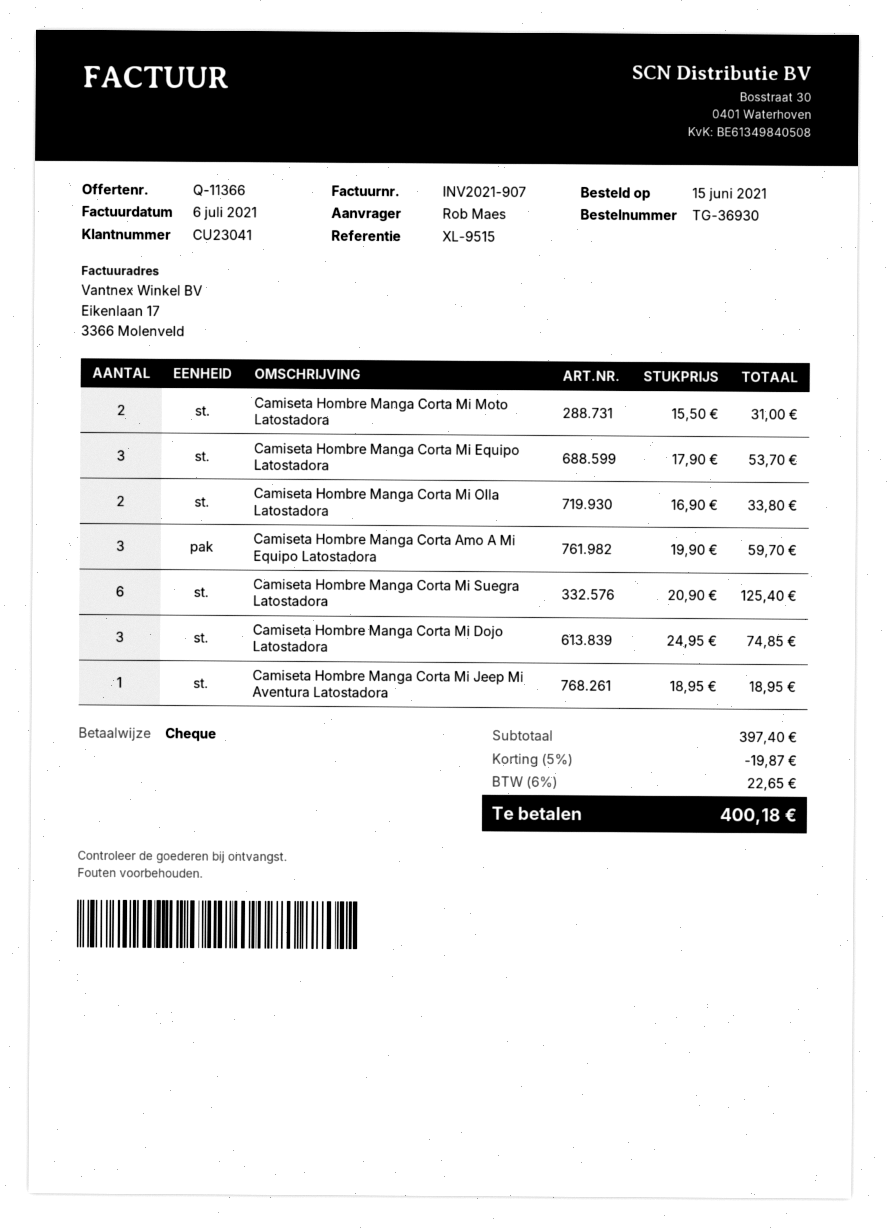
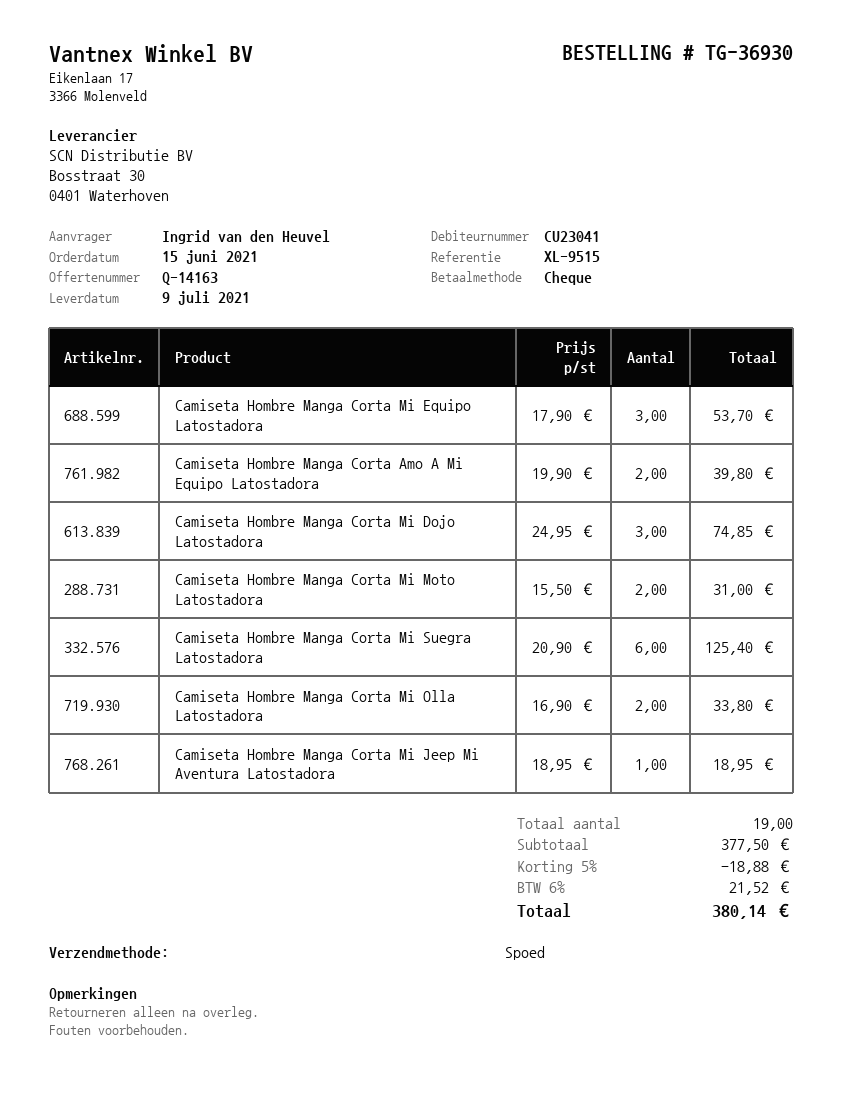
quote number: Q-11366 -> Q-14163
ordered by: Rob Maes -> Ingrid van den Heuvel
Camiseta Hombre Manga Corta Amo A Mi Equipo Latostadora: 3 x 19.90 = 59.70 -> 2 x 19.90 = 39.80
subtotal: 397.40 -> 377.50
discount: 5% = 19.87 -> 5% = 18.88
tax: 6% = 22.65 -> 6% = 21.52
total: 400.18 -> 380.14

